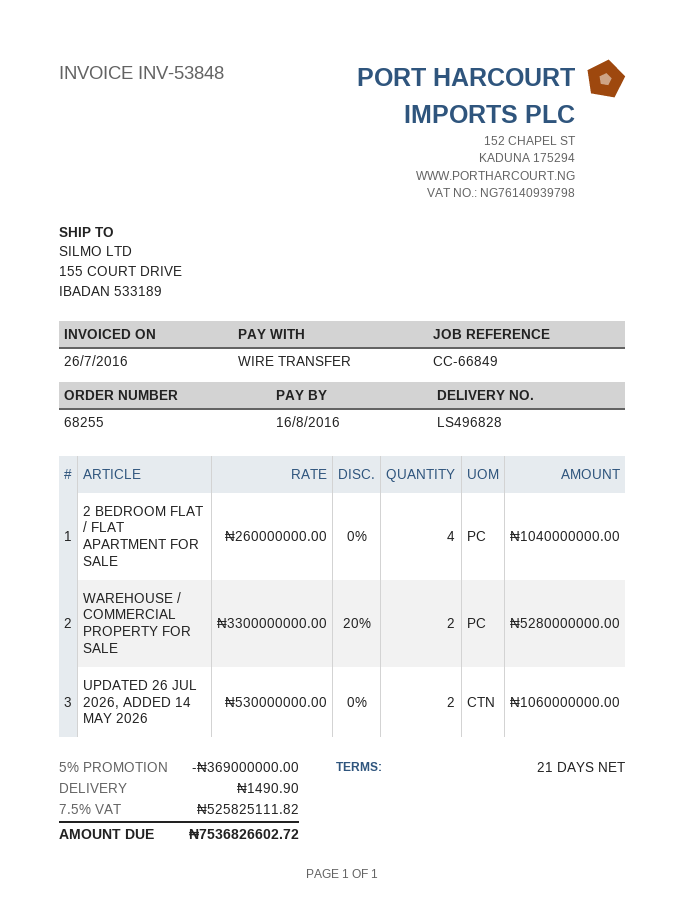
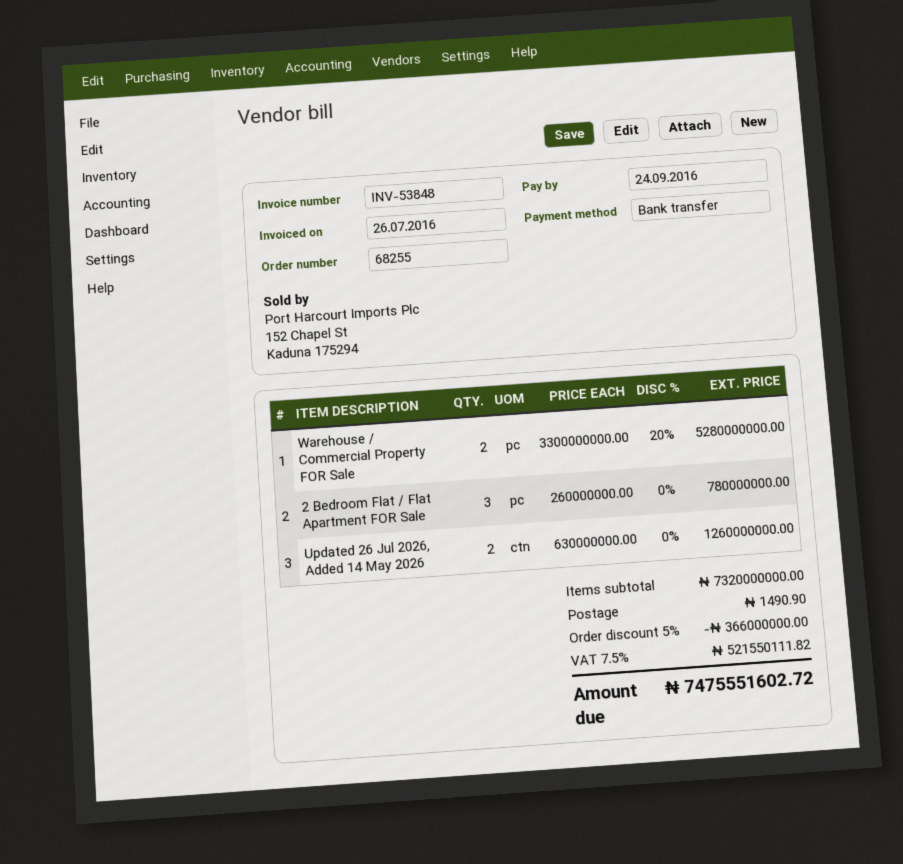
due date: 2016-08-16 -> 2016-09-24
2 BEDROOM FLAT / FLAT APARTMENT FOR SALE: 4 x 260000000.00 = 1040000000.00 -> 3 x 260000000.00 = 780000000.00
UPDATED 26 JUL 2026, ADDED 14 MAY 2026: 2 x 530000000.00 = 1060000000.00 -> 2 x 630000000.00 = 1260000000.00
discount: 5% = 369000000.00 -> 5% = 366000000.00
tax: 7.5% = 525825111.82 -> 7.5% = 521550111.82
total: 7536826602.72 -> 7475551602.72

